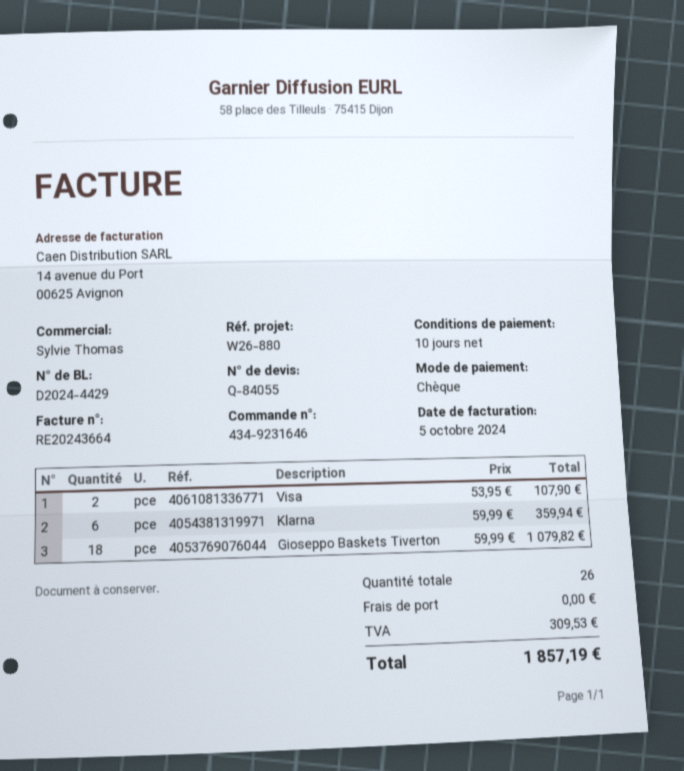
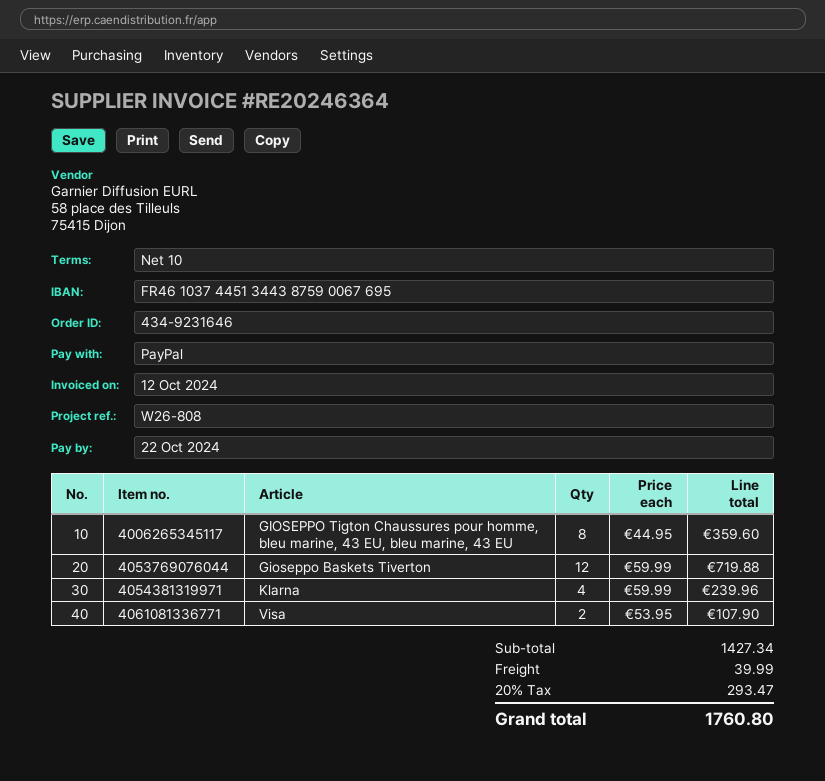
invoice number: RE20243664 -> RE20246364
invoice date: 2024-10-05 -> 2024-10-12
reference: W26-880 -> W26-808
payment method: cheque -> PayPal
Klarna: 6 x 59.99 = 359.94 -> 4 x 59.99 = 239.96
Gioseppo Baskets Tiverton: 18 x 59.99 = 1079.82 -> 12 x 59.99 = 719.88
GIOSEPPO Tigton Chaussures pour homme, bleu marine, 43 EU, bleu marine, 43 EU: none -> 8 x 44.95 = 359.60
shipping: 0.00 -> 39.99
tax: 309.53 -> 293.47
total: 1857.19 -> 1760.80

